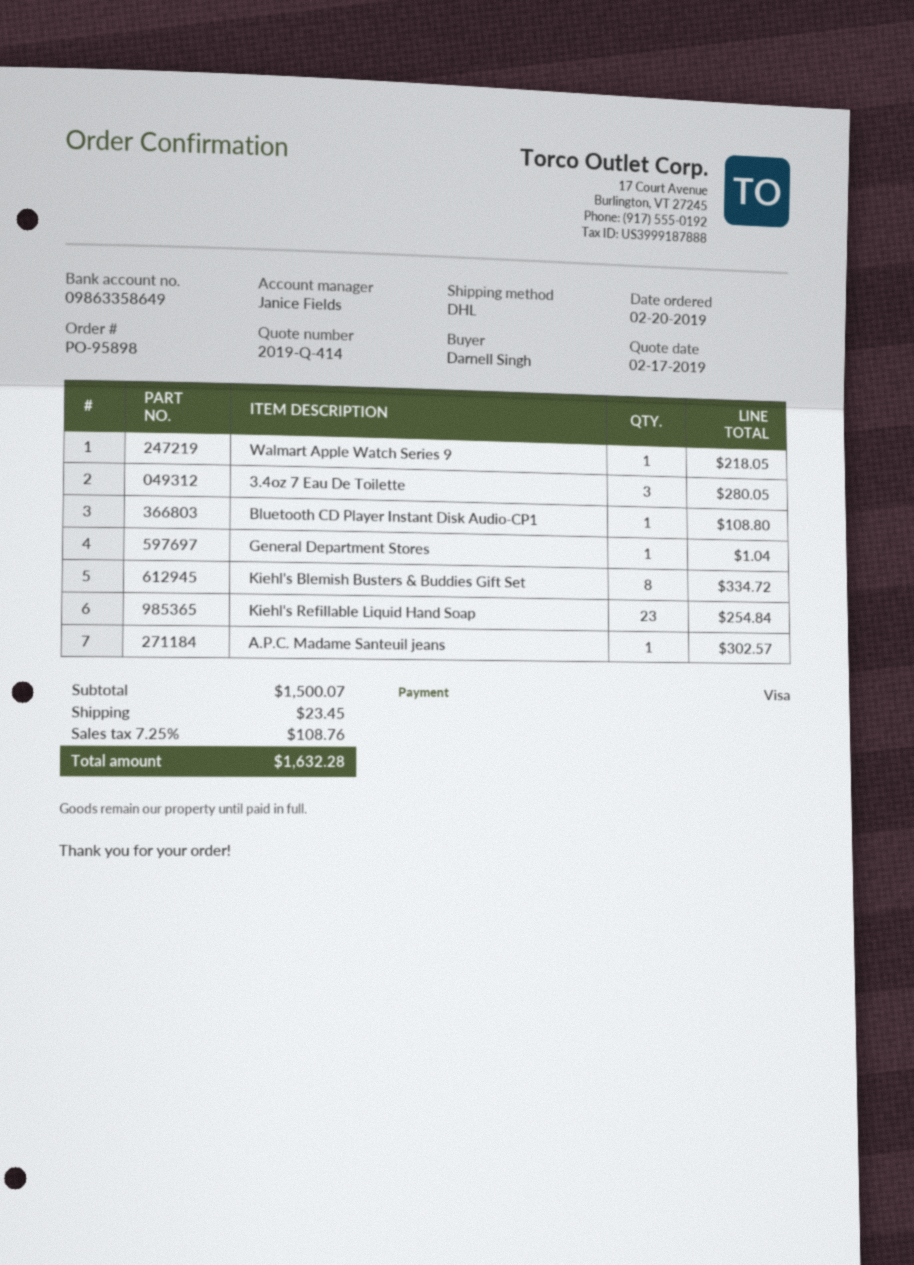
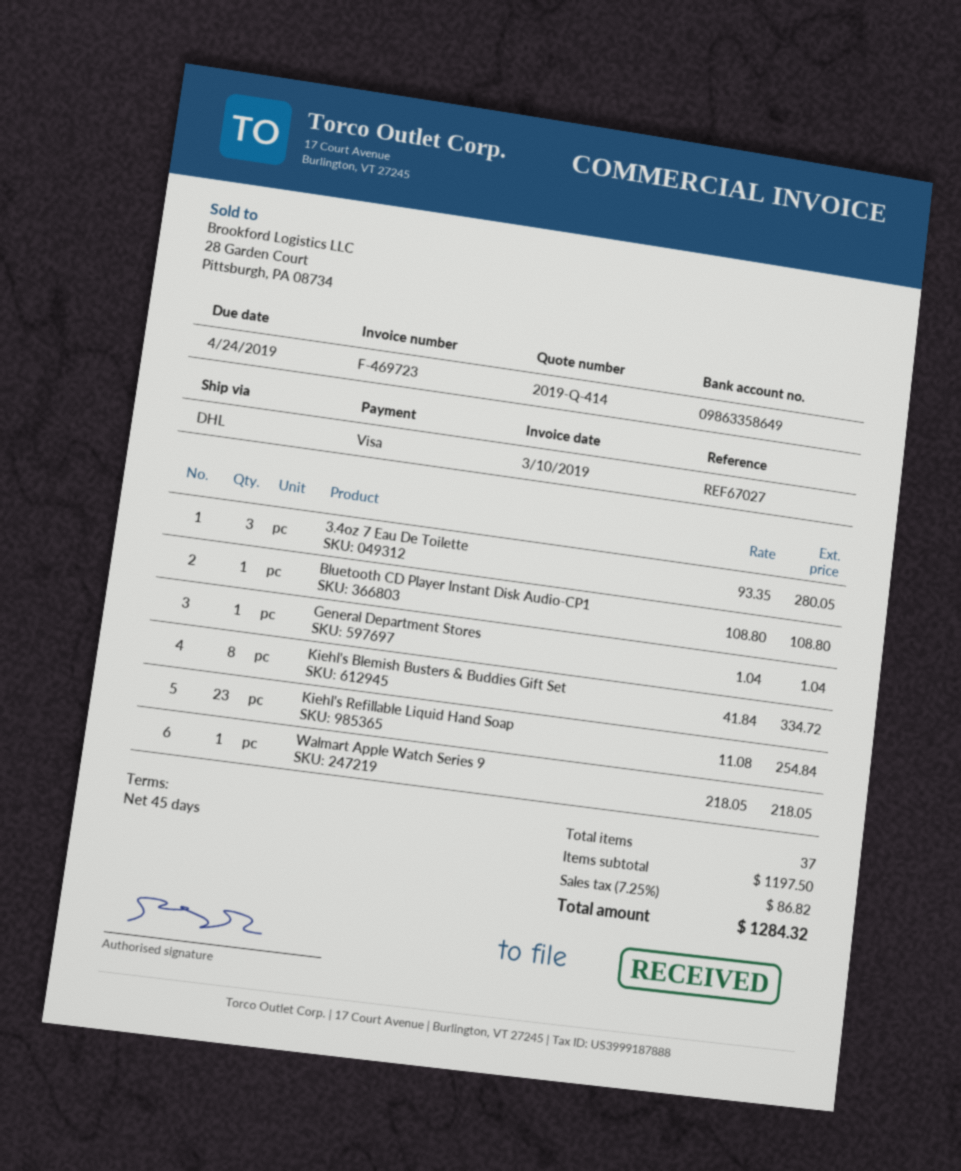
A.P.C. Madame Santeuil jeans: 1 for 302.57 -> none
subtotal: 1500.07 -> 1197.50
shipping: 23.45 -> none
tax: 7.25% = 108.76 -> 7.25% = 86.82
total: 1632.28 -> 1284.32

